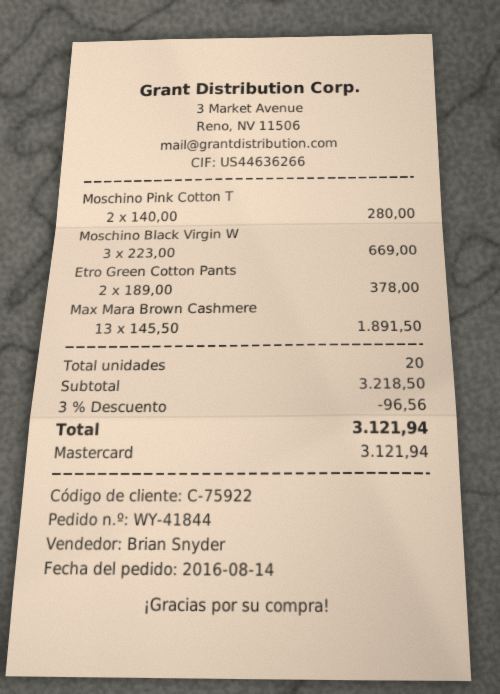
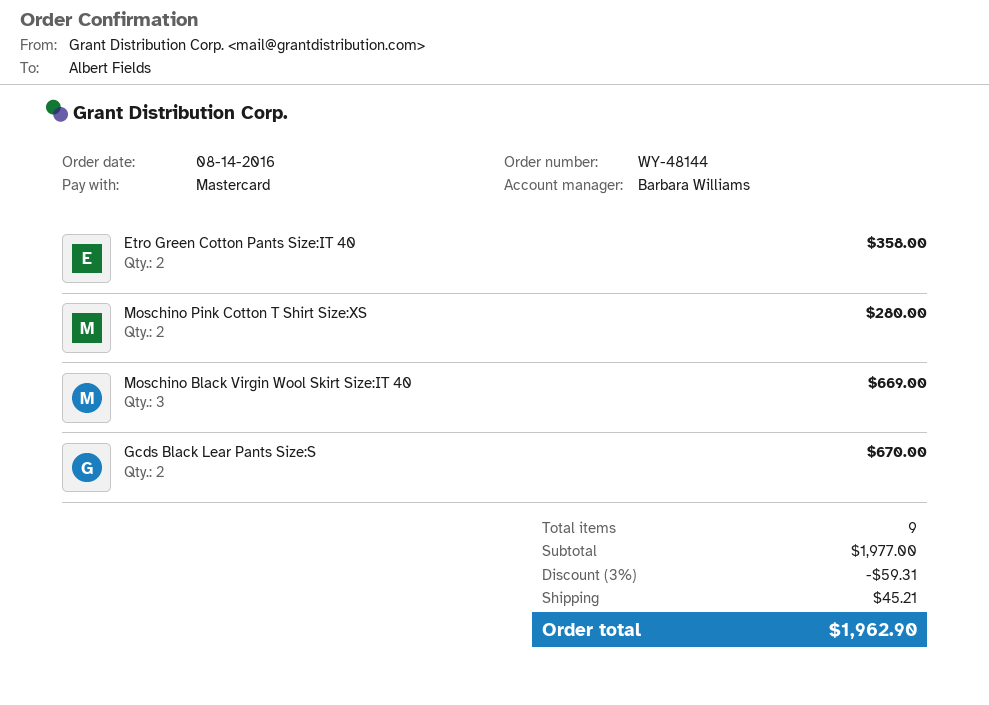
order number: WY-41844 -> WY-48144
sales rep: Brian Snyder -> Barbara Williams
Etro Green Cotton Pants: 2 for 378.00 -> 2 for 358.00
Max Mara Brown Cashmere: 13 for 1891.50 -> none
Gcds Black Lear Pants Size:S: none -> 2 for 670.00
total quantity: 20 -> 9
subtotal: 3218.50 -> 1977.00
discount: 3% = 96.56 -> 3% = 59.31
shipping: none -> 45.21
total: 3121.94 -> 1962.90

